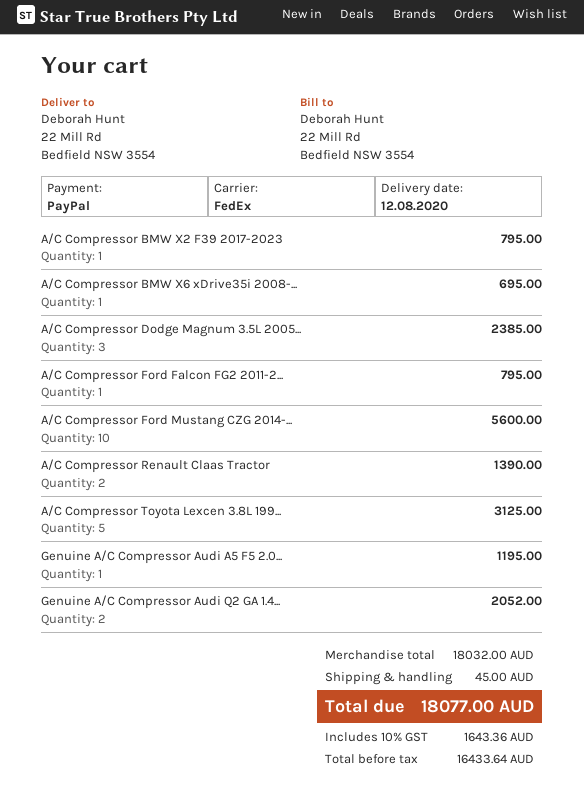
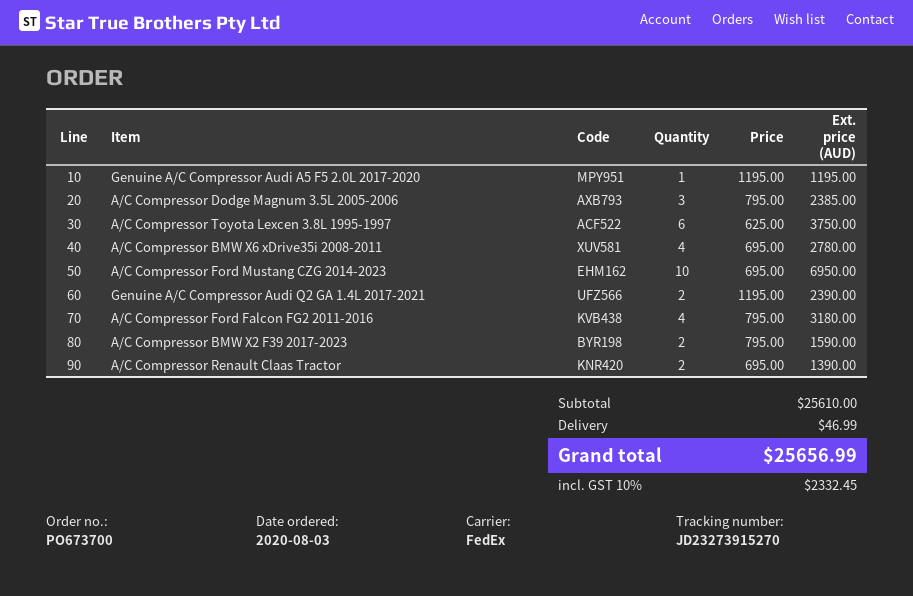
A/C Compressor BMW X2 F39 2017-2023: 1 for 795.00 -> 2 for 1590.00
A/C Compressor BMW X6 xDrive35i 2008-...: 1 for 695.00 -> 4 for 2780.00
A/C Compressor Ford Falcon FG2 2011-2...: 1 for 795.00 -> 4 for 3180.00
A/C Compressor Ford Mustang CZG 2014-...: 10 for 5600.00 -> 10 for 6950.00
A/C Compressor Toyota Lexcen 3.8L 199...: 5 for 3125.00 -> 6 for 3750.00
Genuine A/C Compressor Audi Q2 GA 1.4...: 2 for 2052.00 -> 2 for 2390.00
subtotal: 18032.00 -> 25610.00
shipping: 45.00 -> 46.99
tax: 10% = 1643.36 -> 10% = 2332.45
total: 18077.00 -> 25656.99

